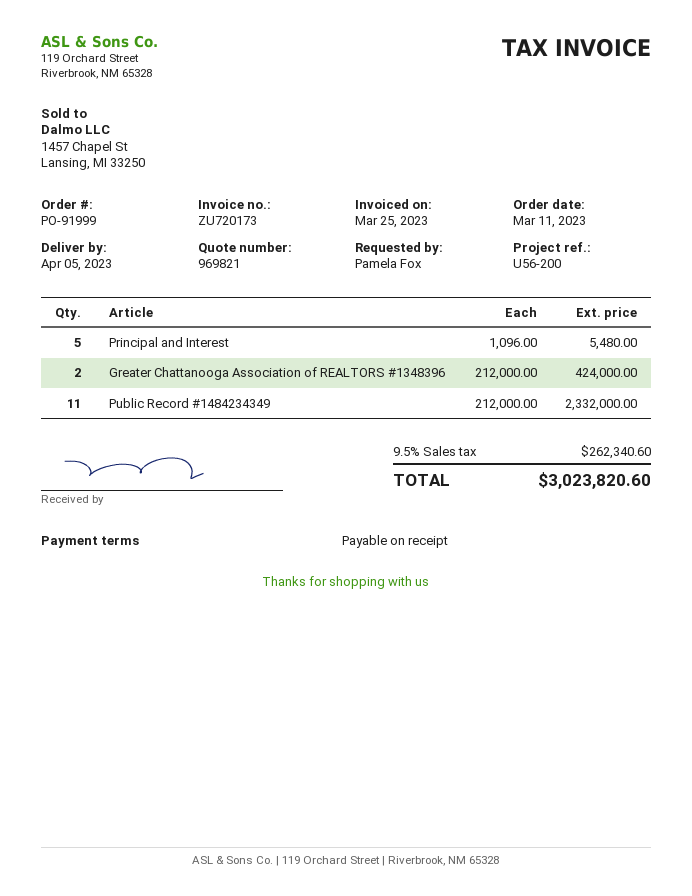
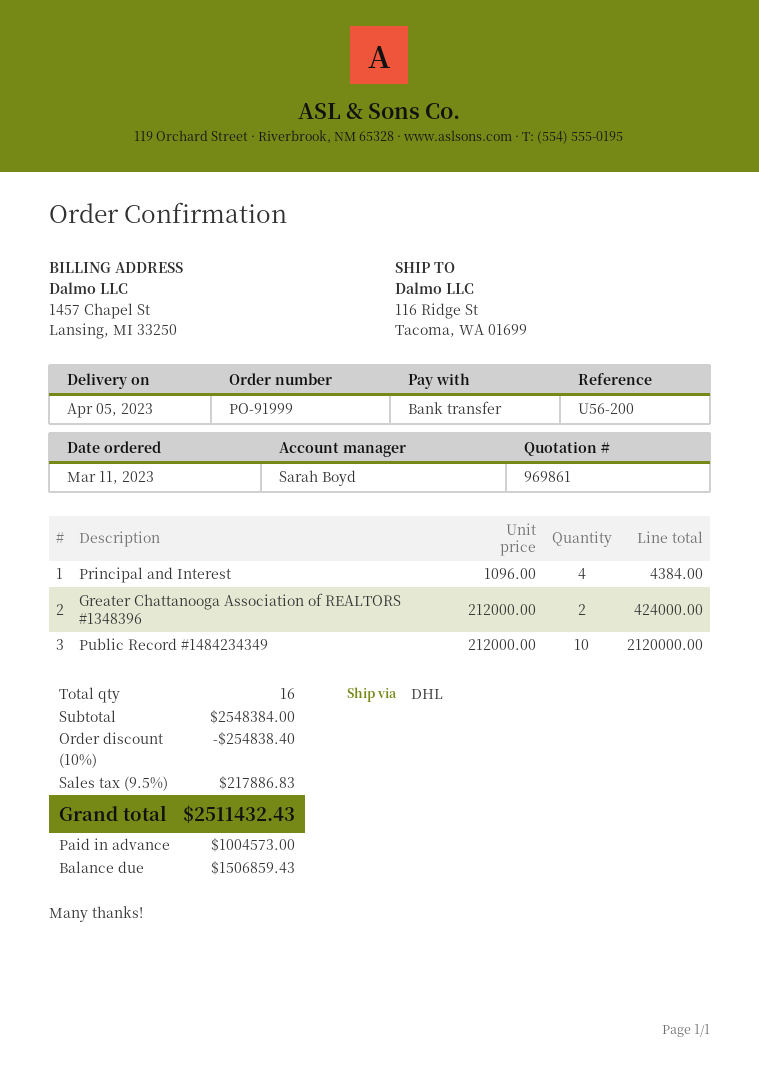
quote number: 969821 -> 969861
Principal and Interest: 5 x 1096.00 = 5480.00 -> 4 x 1096.00 = 4384.00
Public Record #1484234349: 11 x 212000.00 = 2332000.00 -> 10 x 212000.00 = 2120000.00
discount: none -> 10% = 254838.40
tax: 9.5% = 262340.60 -> 9.5% = 217886.83
total: 3023820.60 -> 2511432.43

